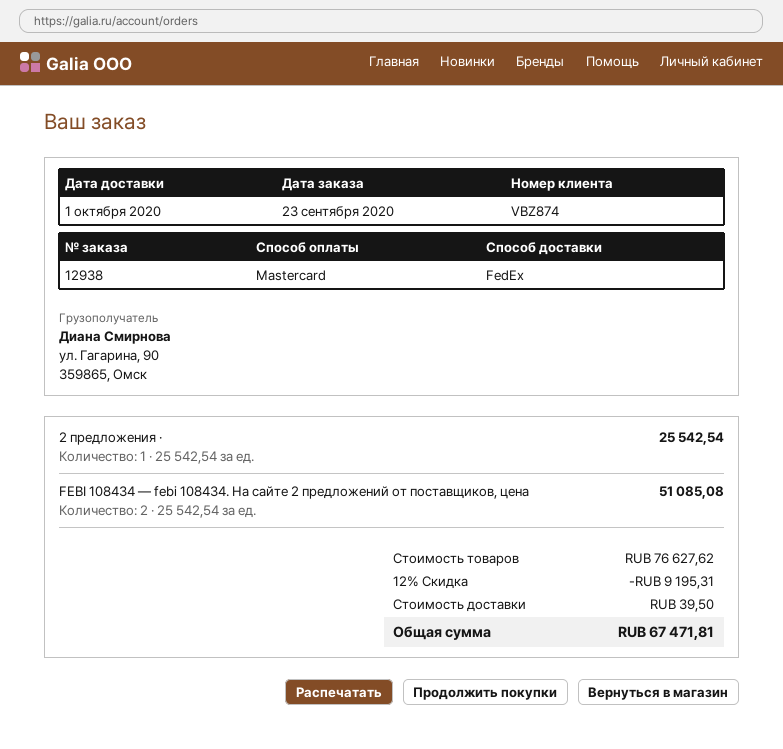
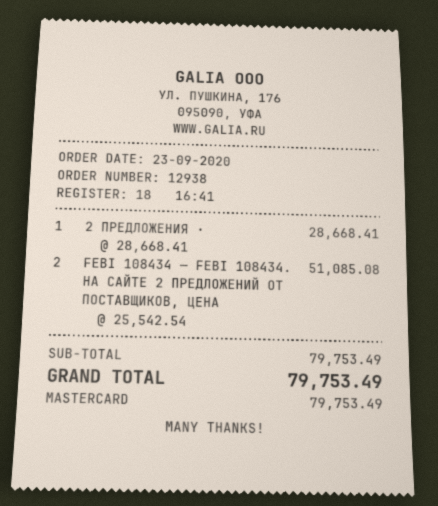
2 предложения ·: 1 x 25542.54 = 25542.54 -> 1 x 28668.41 = 28668.41
subtotal: 76627.62 -> 79753.49
discount: 12% = 9195.31 -> none
shipping: 39.50 -> none
total: 67471.81 -> 79753.49

